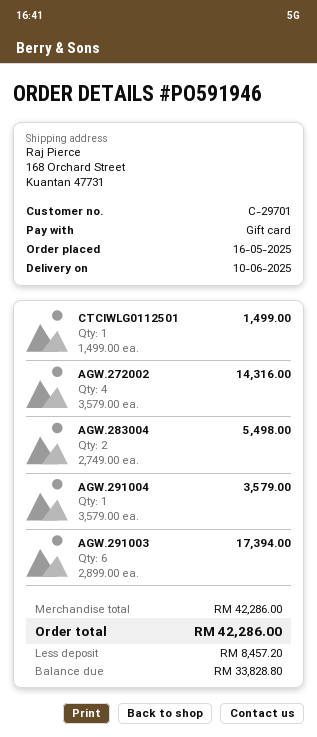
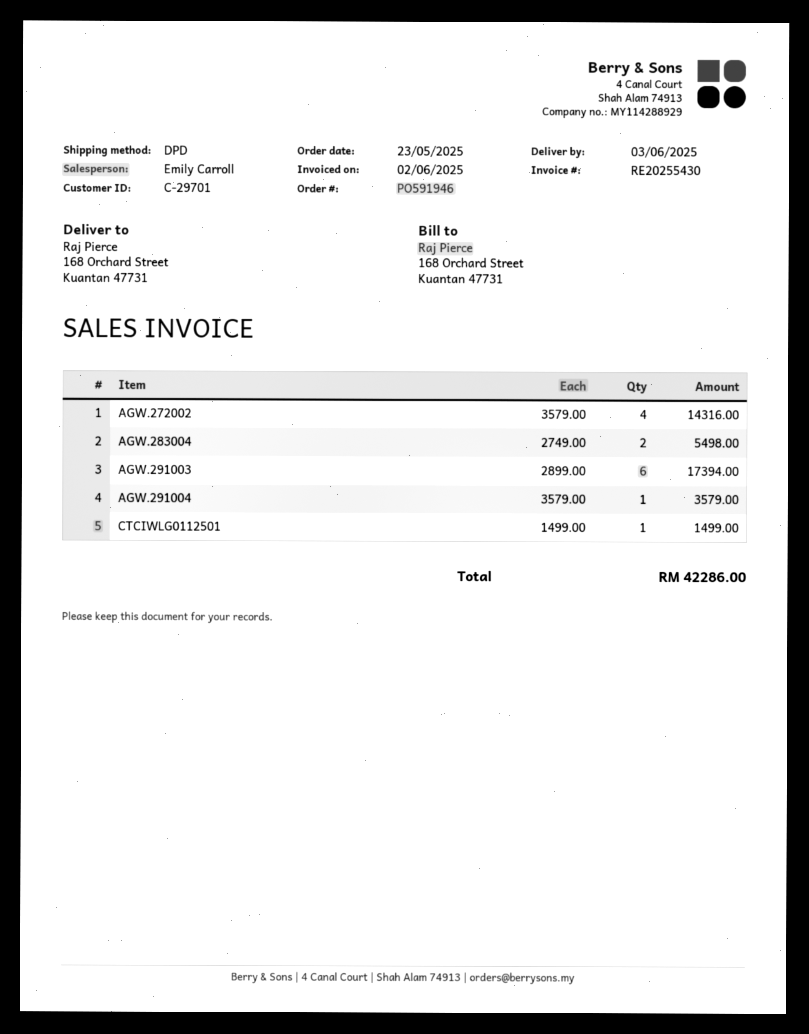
order date: 2025-05-16 -> 2025-05-23
delivery date: 2025-06-10 -> 2025-06-03

